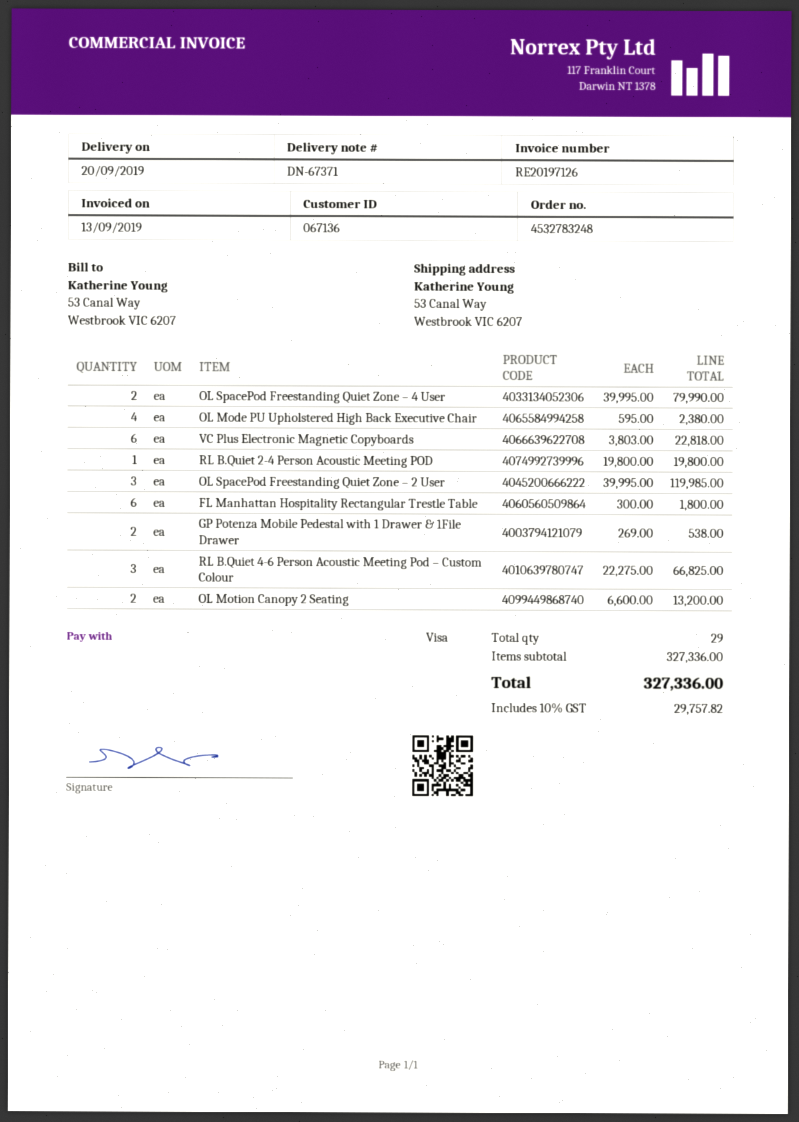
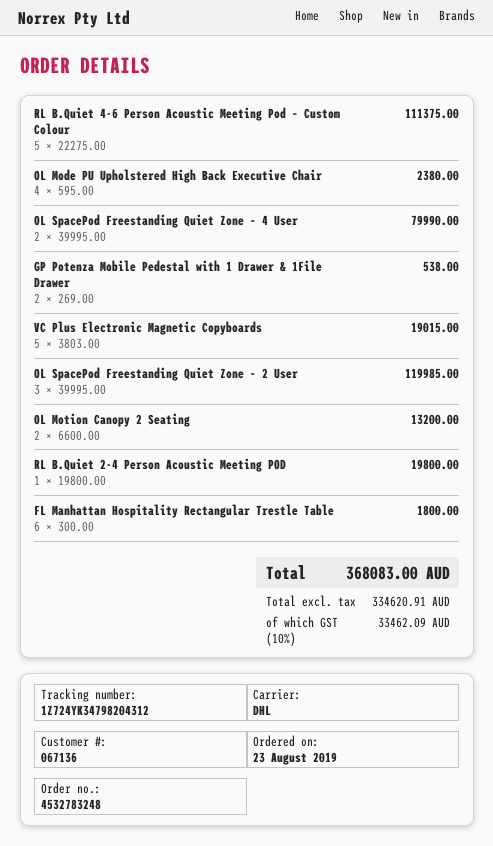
VC Plus Electronic Magnetic Copyboards: 6 x 3803.00 = 22818.00 -> 5 x 3803.00 = 19015.00
RL B.Quiet 4-6 Person Acoustic Meeting Pod – Custom Colour: 3 x 22275.00 = 66825.00 -> 5 x 22275.00 = 111375.00
tax: 10% = 29757.82 -> 10% = 33462.09
total: 327336.00 -> 368083.00

